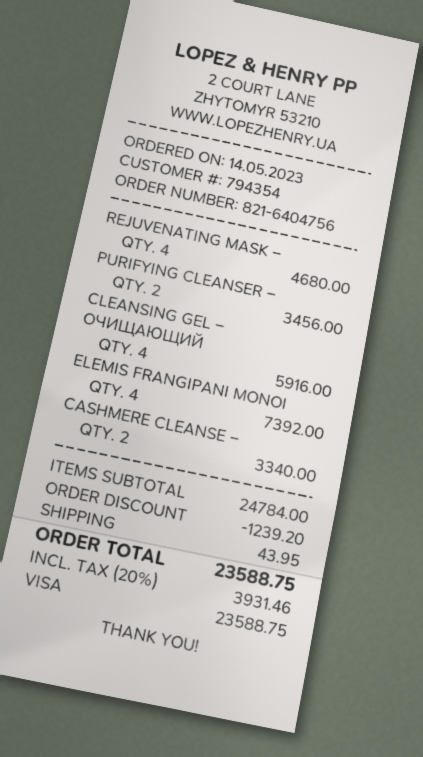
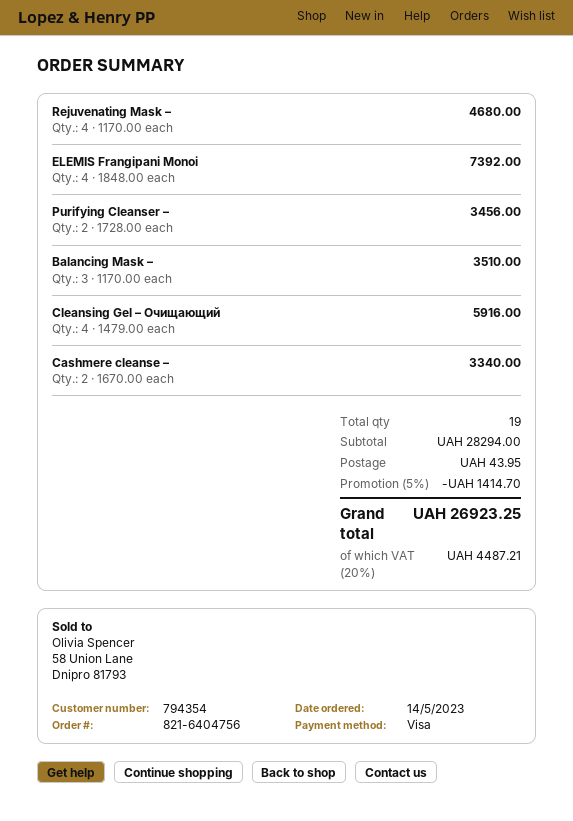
Balancing Mask –: none -> 3 for 3510.00
subtotal: 24784.00 -> 28294.00
discount: 1239.20 -> 1414.70
tax: 20% = 3931.46 -> 20% = 4487.21
total: 23588.75 -> 26923.25

